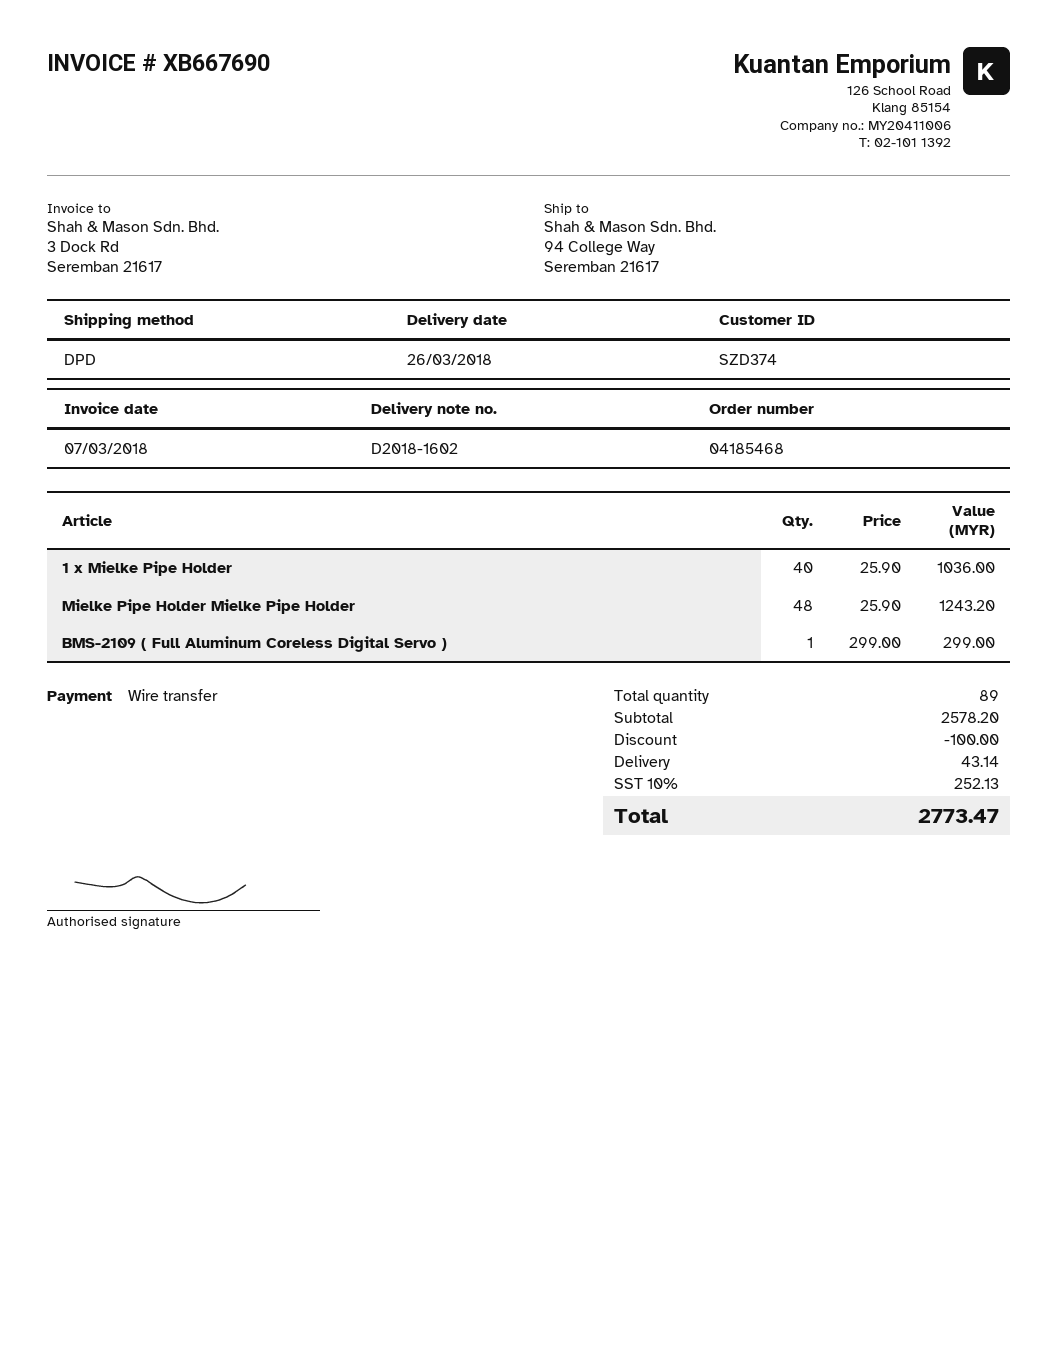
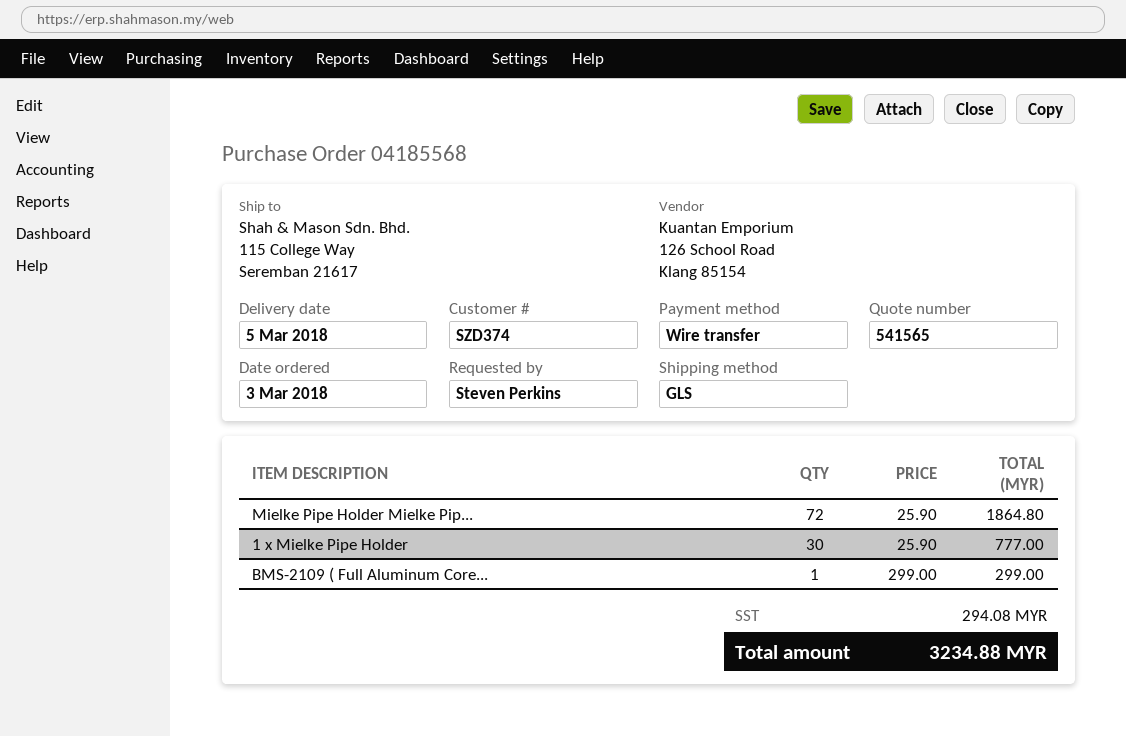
order number: 04185468 -> 04185568
delivery date: 2018-03-26 -> 2018-03-05
shipping method: DPD -> GLS
ship to: 94 College Way, Seremban 21617 -> 115 College Way, Seremban 21617
1 x Mielke Pipe Holder: 40 x 25.90 = 1036.00 -> 30 x 25.90 = 777.00
Mielke Pipe Holder Mielke Pipe Holder: 48 x 25.90 = 1243.20 -> 72 x 25.90 = 1864.80
discount: 100.00 -> none
shipping: 43.14 -> none
tax: 252.13 -> 294.08
total: 2773.47 -> 3234.88

